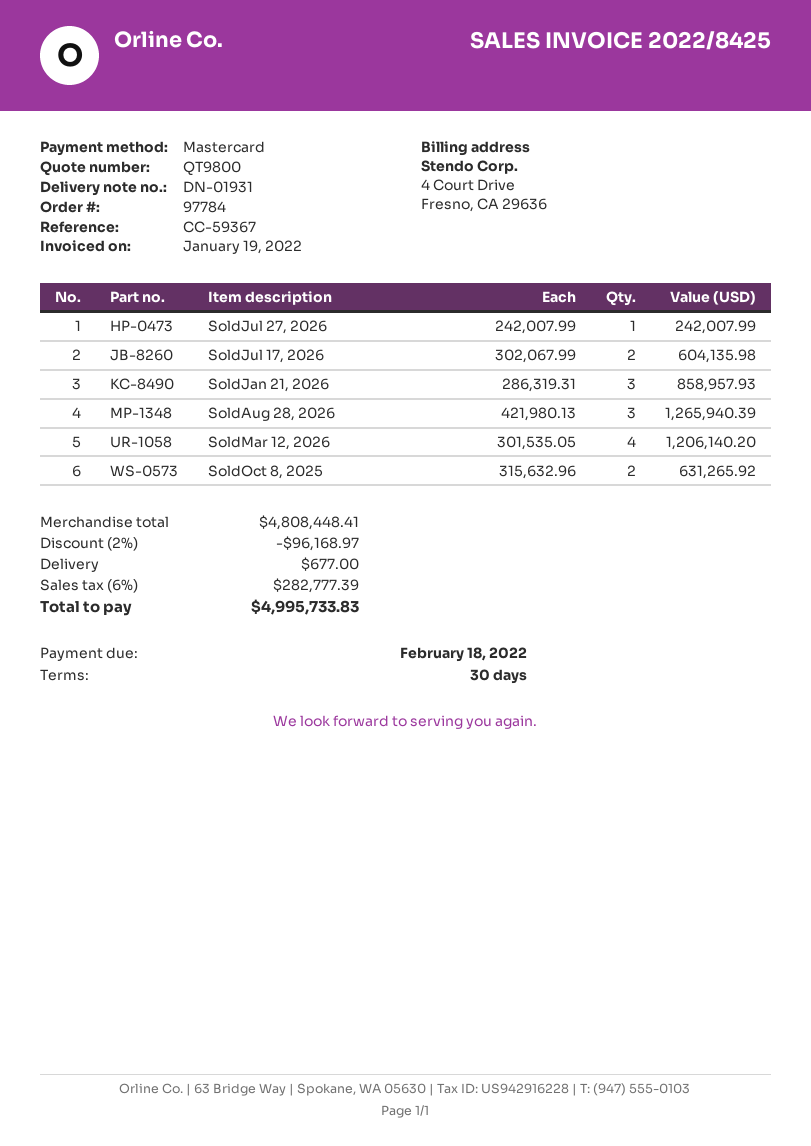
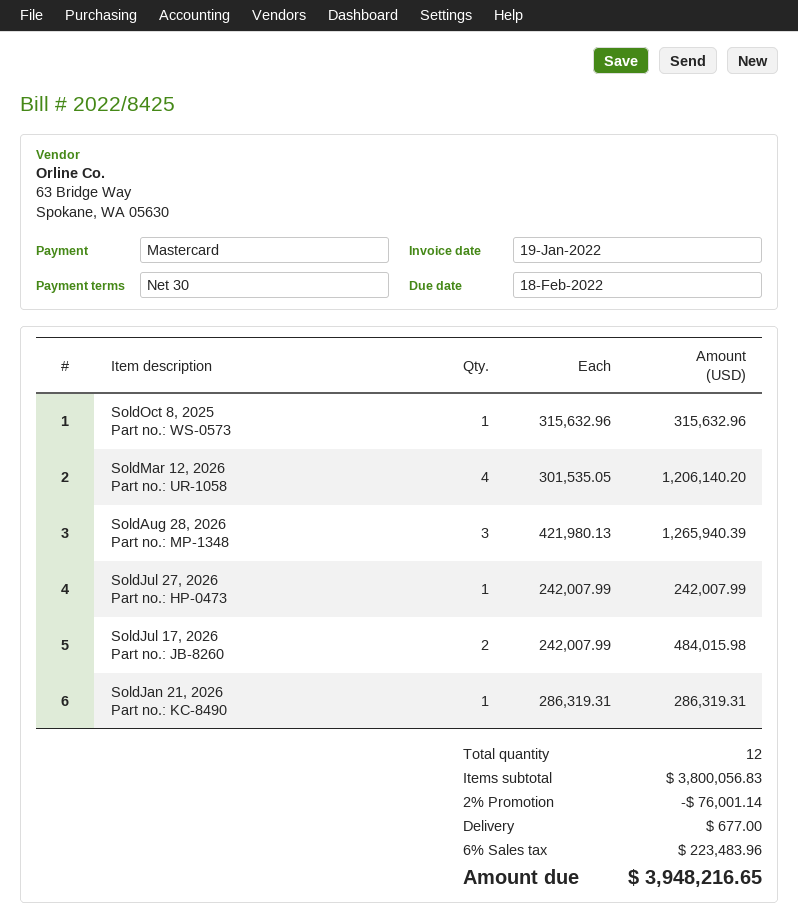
SoldJul 17, 2026: 2 x 302067.99 = 604135.98 -> 2 x 242007.99 = 484015.98
SoldJan 21, 2026: 3 x 286319.31 = 858957.93 -> 1 x 286319.31 = 286319.31
SoldOct 8, 2025: 2 x 315632.96 = 631265.92 -> 1 x 315632.96 = 315632.96
subtotal: 4808448.41 -> 3800056.83
discount: 2% = 96168.97 -> 2% = 76001.14
tax: 6% = 282777.39 -> 6% = 223483.96
total: 4995733.83 -> 3948216.65

